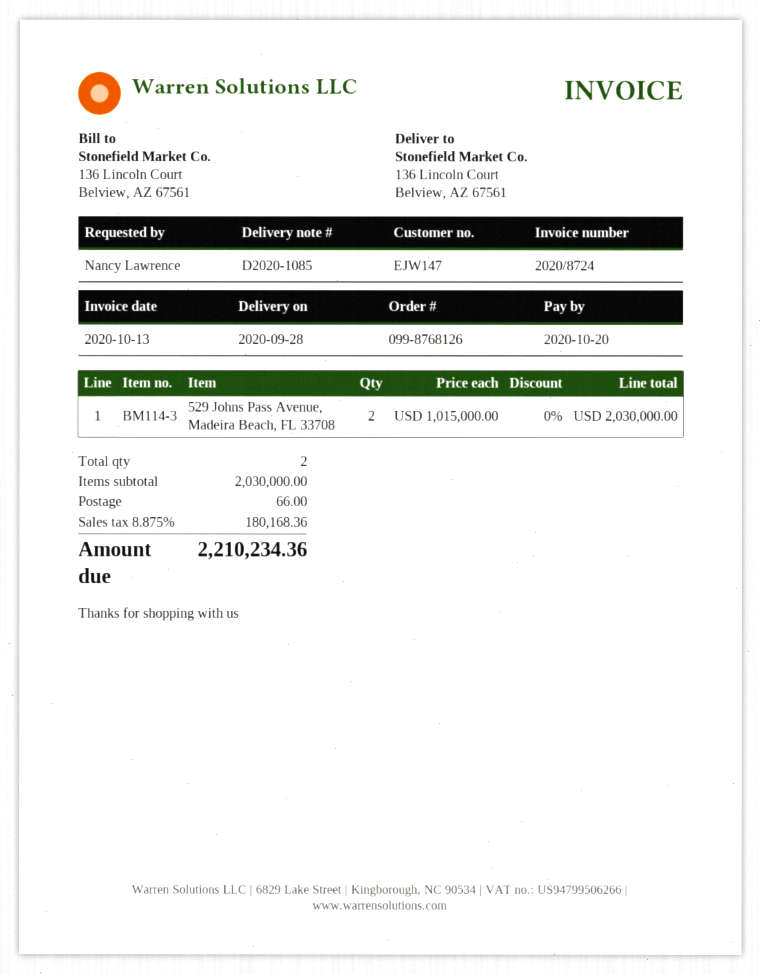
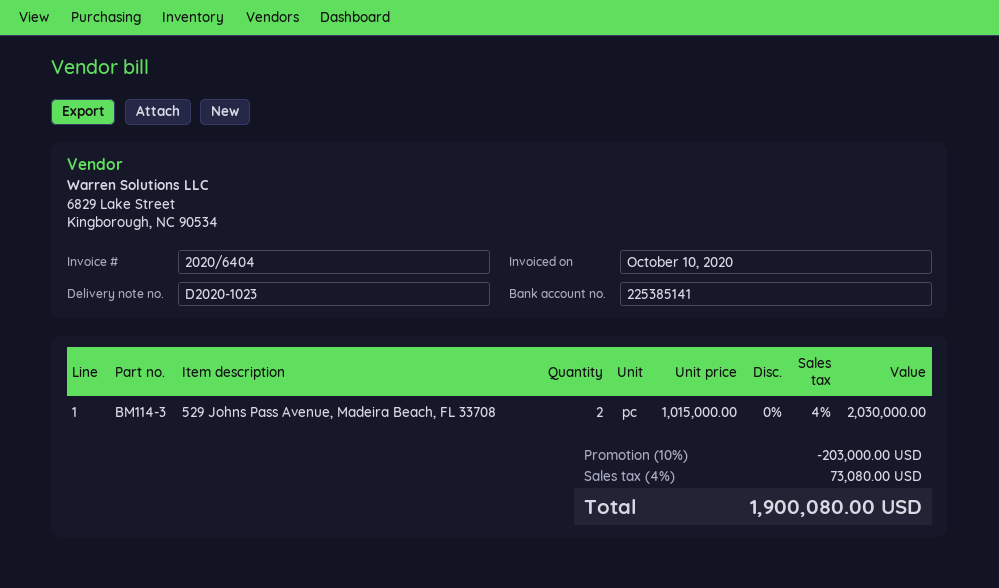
delivery note number: D2020-1085 -> D2020-1023
invoice number: 2020/8724 -> 2020/6404
invoice date: 2020-10-13 -> 2020-10-10
discount: none -> 10% = 203000.00
shipping: 66.00 -> none
tax: 8.875% = 180168.36 -> 4% = 73080.00
total: 2210234.36 -> 1900080.00

